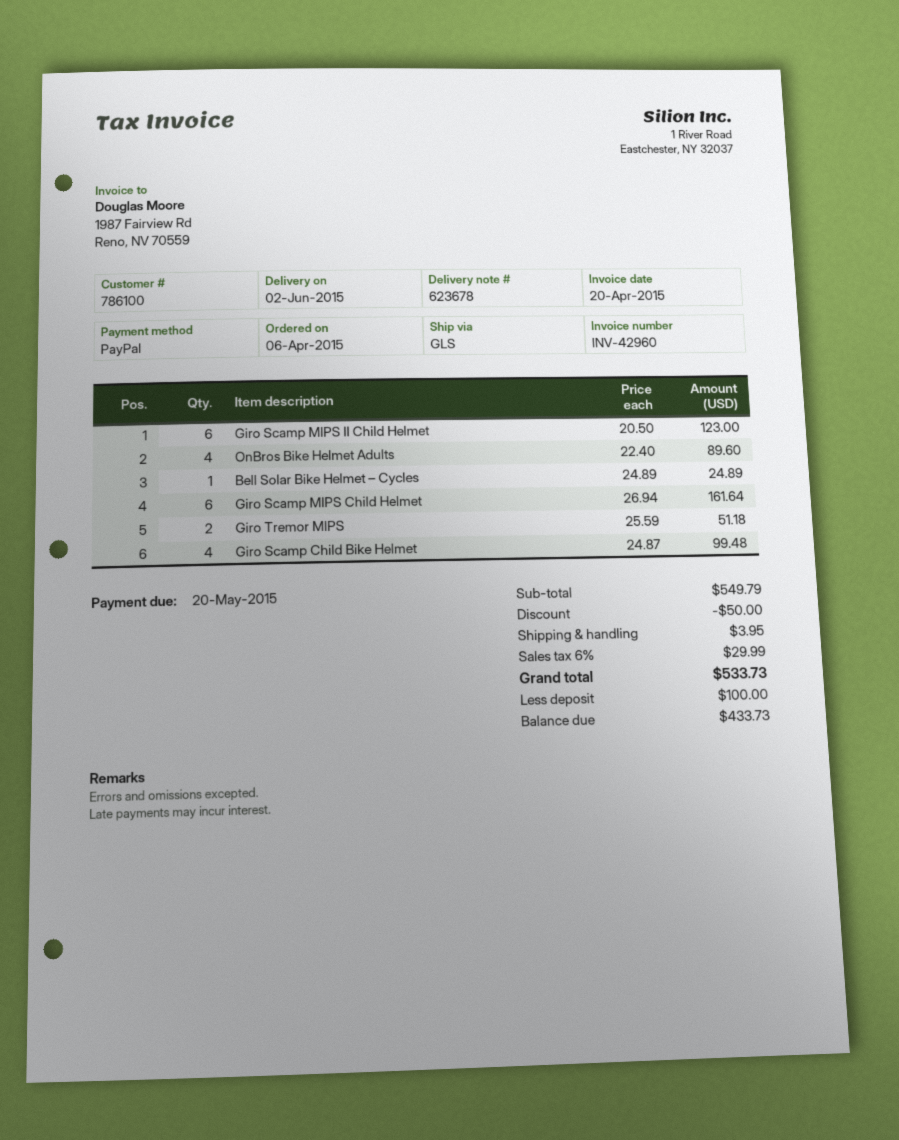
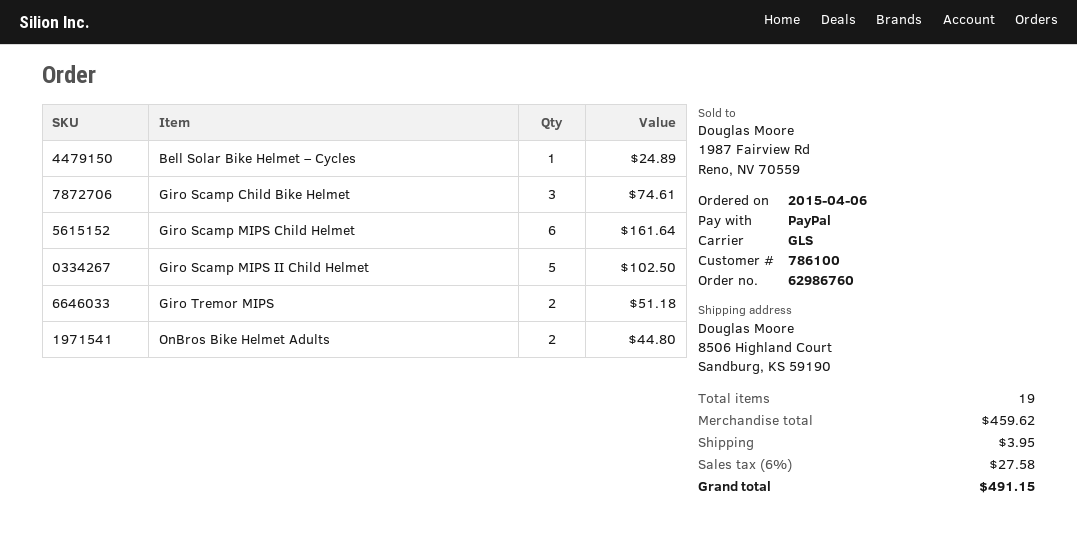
Giro Scamp MIPS II Child Helmet: 6 for 123.00 -> 5 for 102.50
OnBros Bike Helmet Adults: 4 for 89.60 -> 2 for 44.80
Giro Scamp Child Bike Helmet: 4 for 99.48 -> 3 for 74.61
subtotal: 549.79 -> 459.62
discount: 50.00 -> none
tax: 6% = 29.99 -> 6% = 27.58
total: 533.73 -> 491.15

